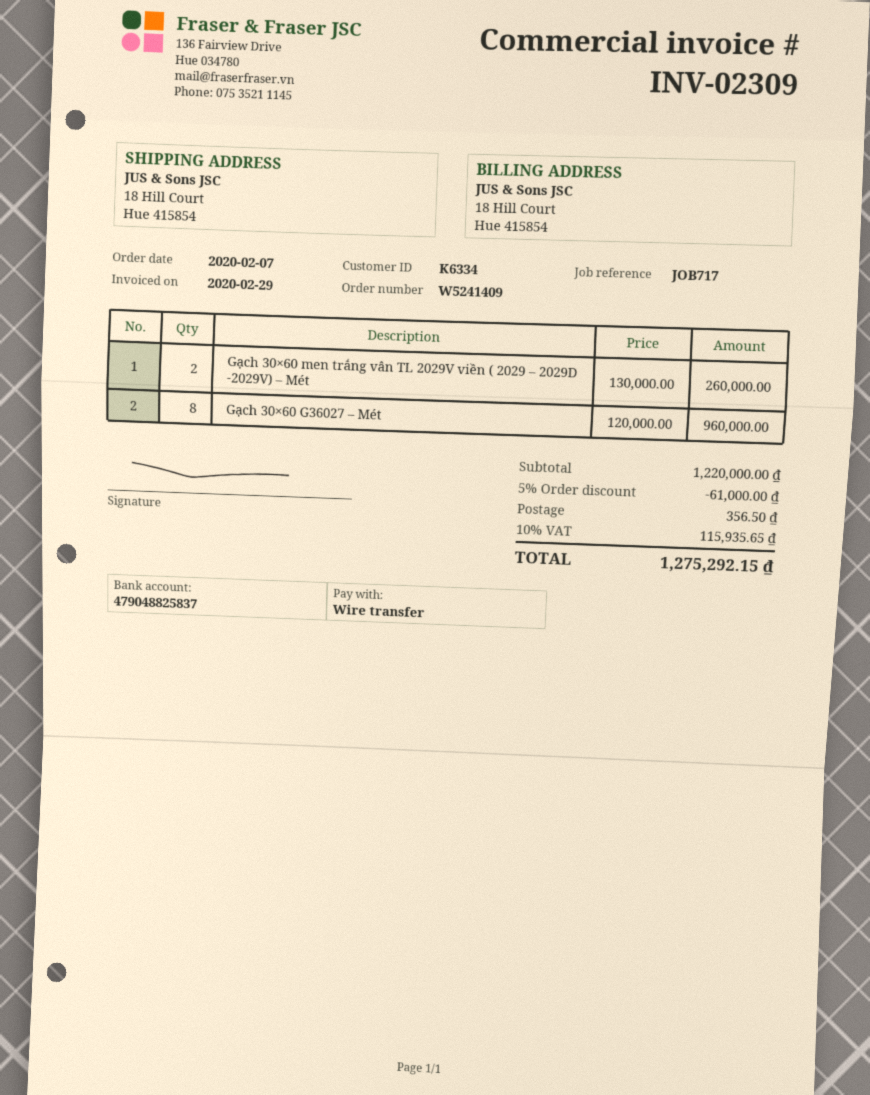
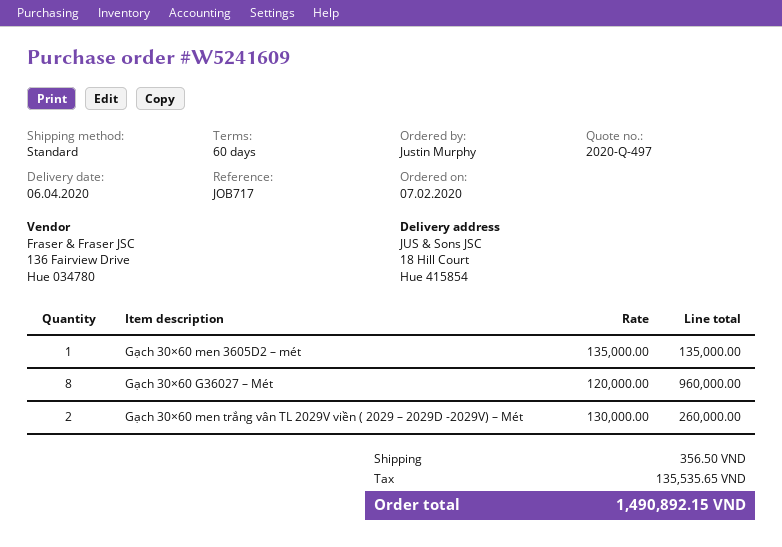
order number: W5241409 -> W5241609
Gạch 30×60 men 3605D2 – mét: none -> 1 x 135000.00 = 135000.00
discount: 5% = 61000.00 -> none
tax: 115935.65 -> 135535.65
total: 1275292.15 -> 1490892.15

